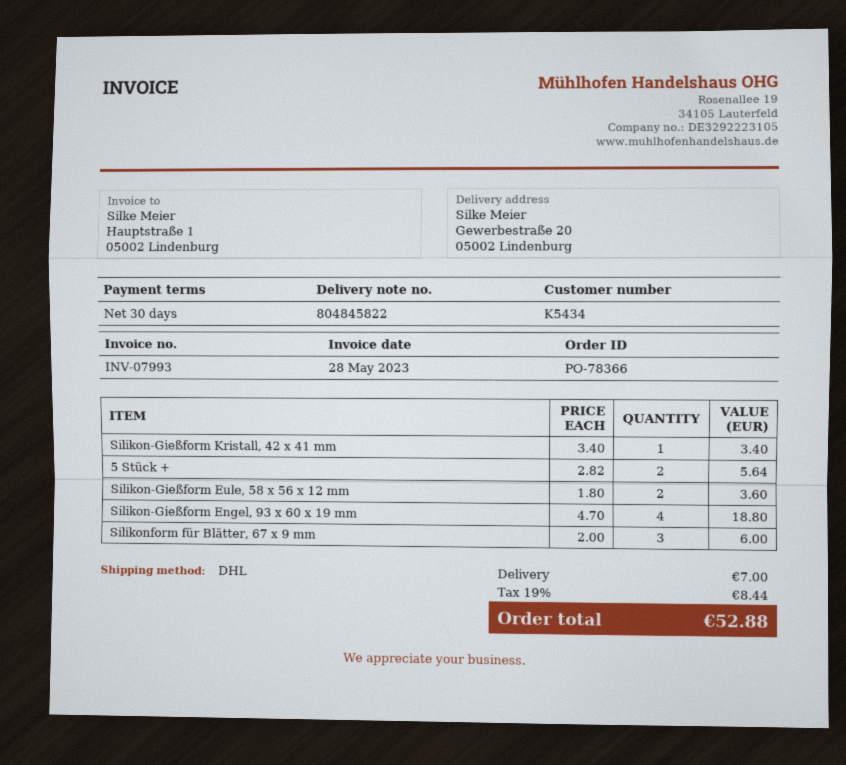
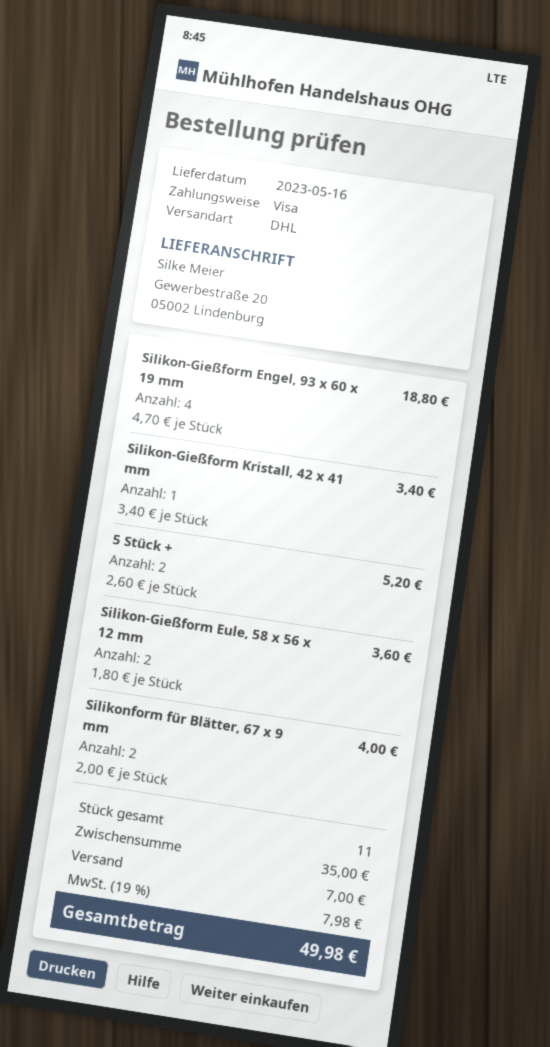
5 Stück +: 2 x 2.82 = 5.64 -> 2 x 2.60 = 5.20
Silikonform für Blätter, 67 x 9 mm: 3 x 2.00 = 6.00 -> 2 x 2.00 = 4.00
tax: 19% = 8.44 -> 19% = 7.98
total: 52.88 -> 49.98

